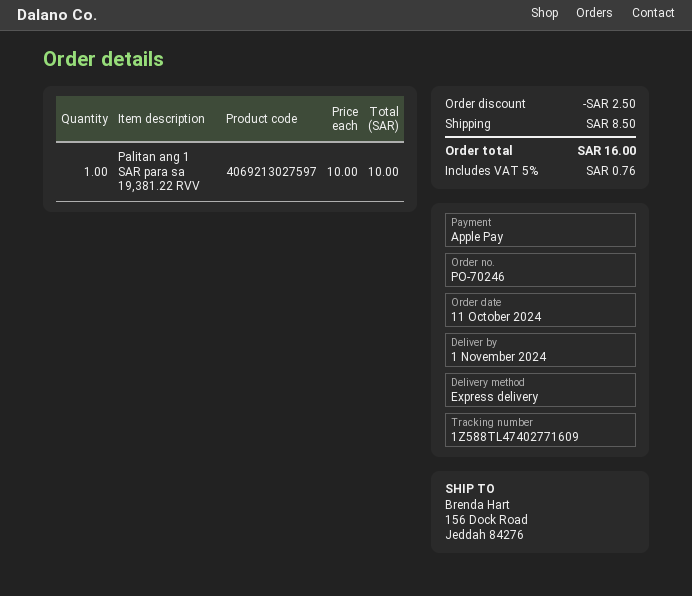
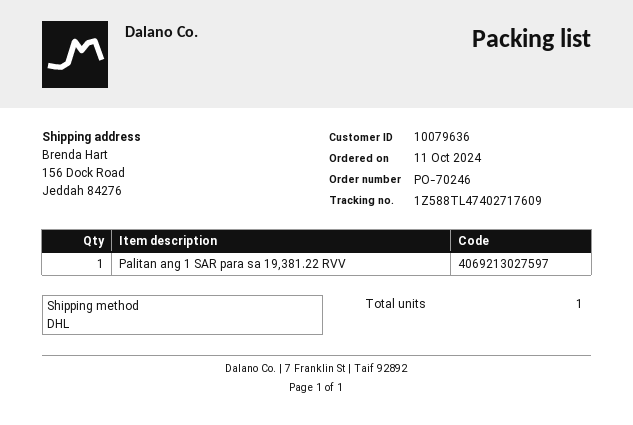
shipping method: express -> DHL
tracking number: 1Z588TL47402771609 -> 1Z588TL47402717609

